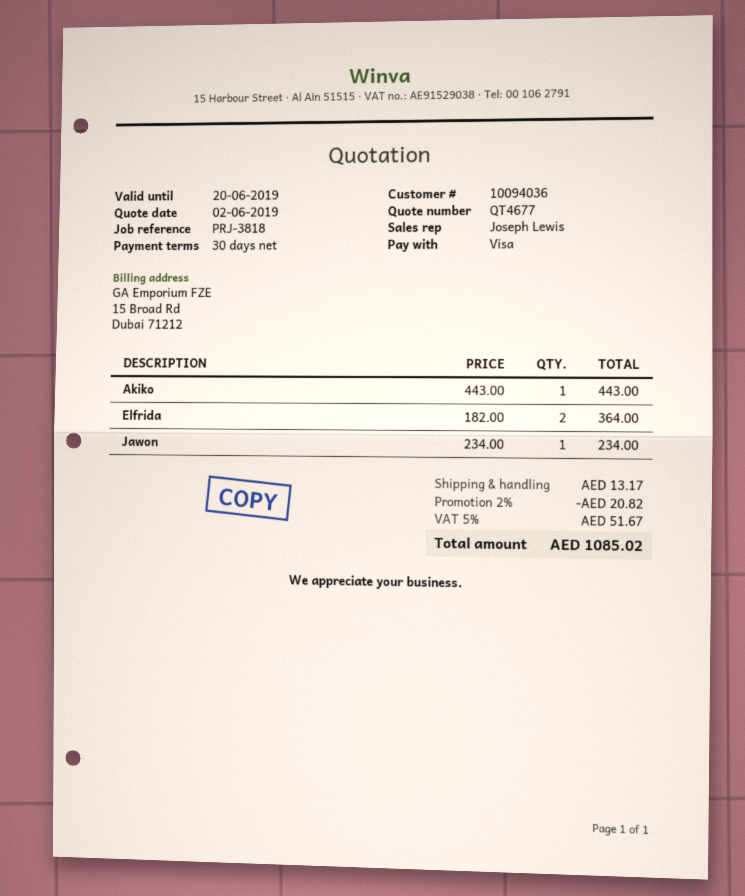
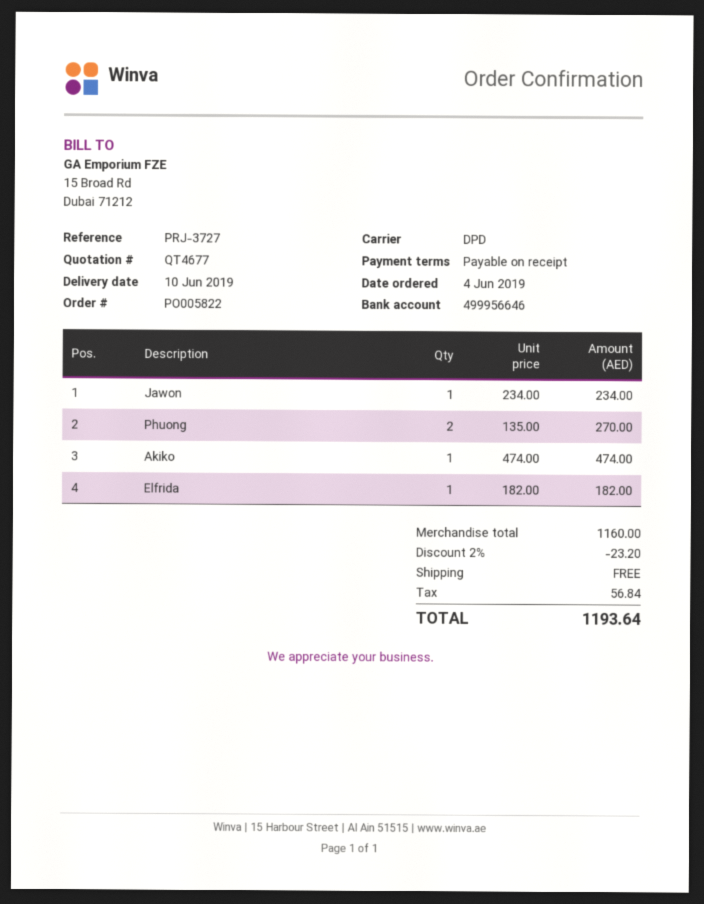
payment terms: 30 days -> on receipt
reference: PRJ-3818 -> PRJ-3727
Akiko: 1 x 443.00 = 443.00 -> 1 x 474.00 = 474.00
Elfrida: 2 x 182.00 = 364.00 -> 1 x 182.00 = 182.00
Phuong: none -> 2 x 135.00 = 270.00
discount: 2% = 20.82 -> 2% = 23.20
shipping: 13.17 -> 0.00
tax: 51.67 -> 56.84
total: 1085.02 -> 1193.64

